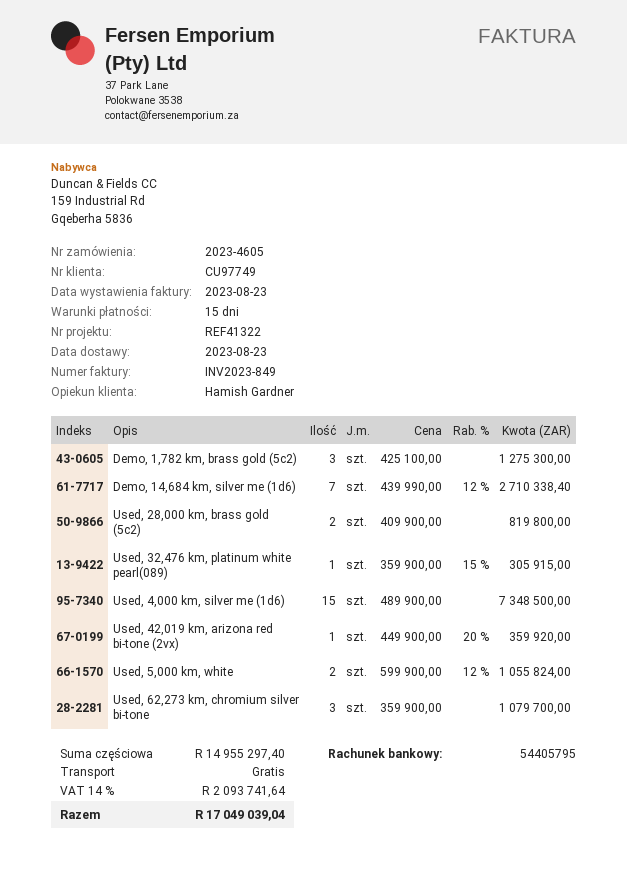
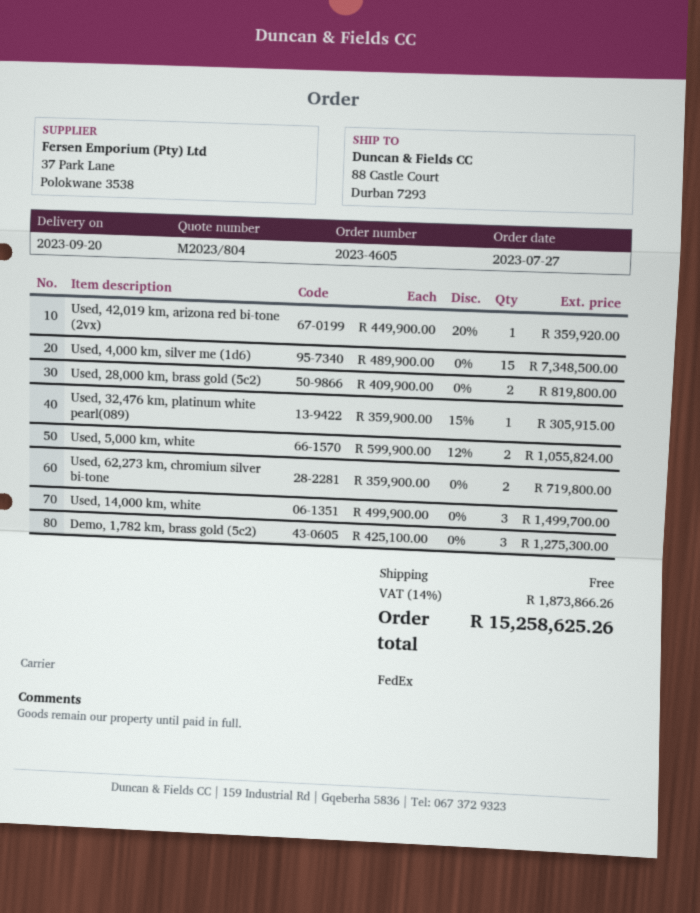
delivery date: 2023-08-23 -> 2023-09-20
Demo, 14,684 km, silver me (1d6): 7 x 439990.00 - 12% = 2710338.40 -> none
Used, 62,273 km, chromium silver bi-tone: 3 x 359900.00 = 1079700.00 -> 2 x 359900.00 = 719800.00
Used, 14,000 km, white: none -> 3 x 499900.00 = 1499700.00
tax: 14% = 2093741.64 -> 14% = 1873866.26
total: 17049039.04 -> 15258625.26

